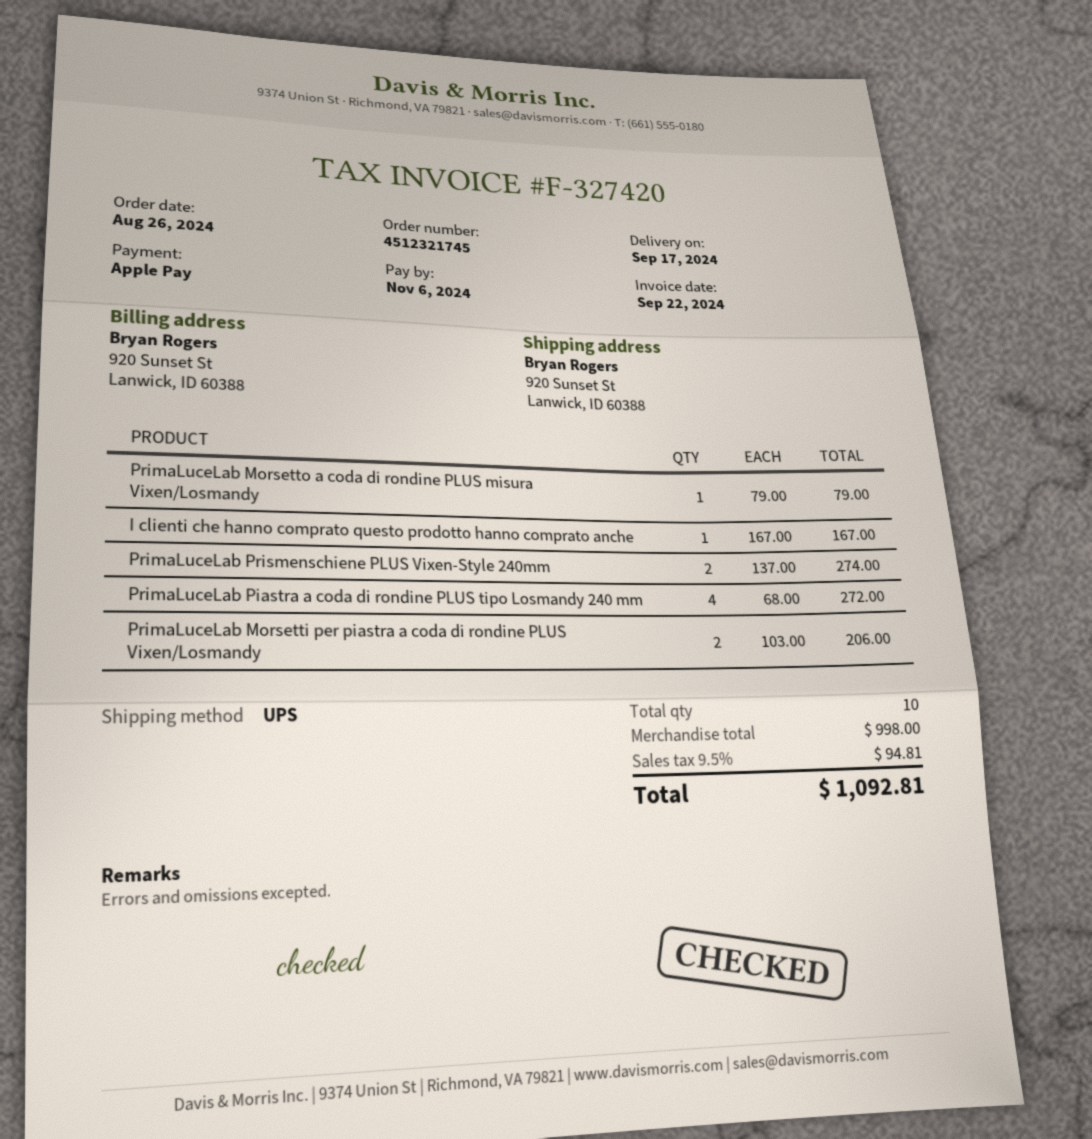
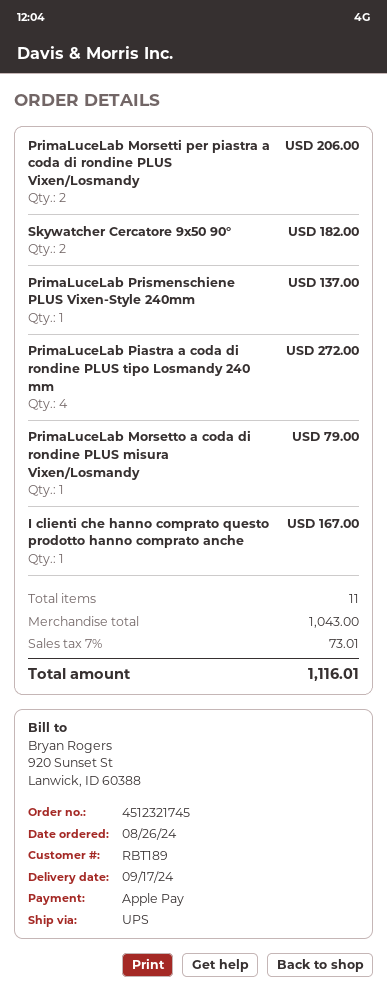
PrimaLuceLab Prismenschiene PLUS Vixen-Style 240mm: 2 for 274.00 -> 1 for 137.00
Skywatcher Cercatore 9x50 90°: none -> 2 for 182.00
total quantity: 10 -> 11
subtotal: 998.00 -> 1043.00
tax: 9.5% = 94.81 -> 7% = 73.01
total: 1092.81 -> 1116.01

